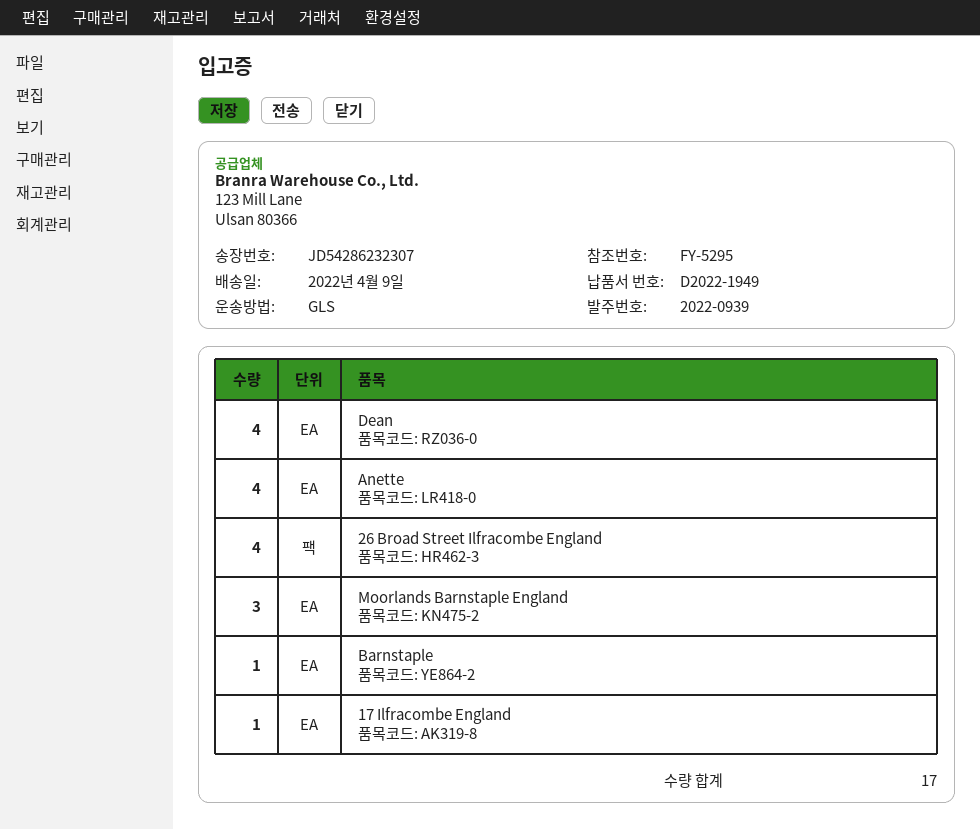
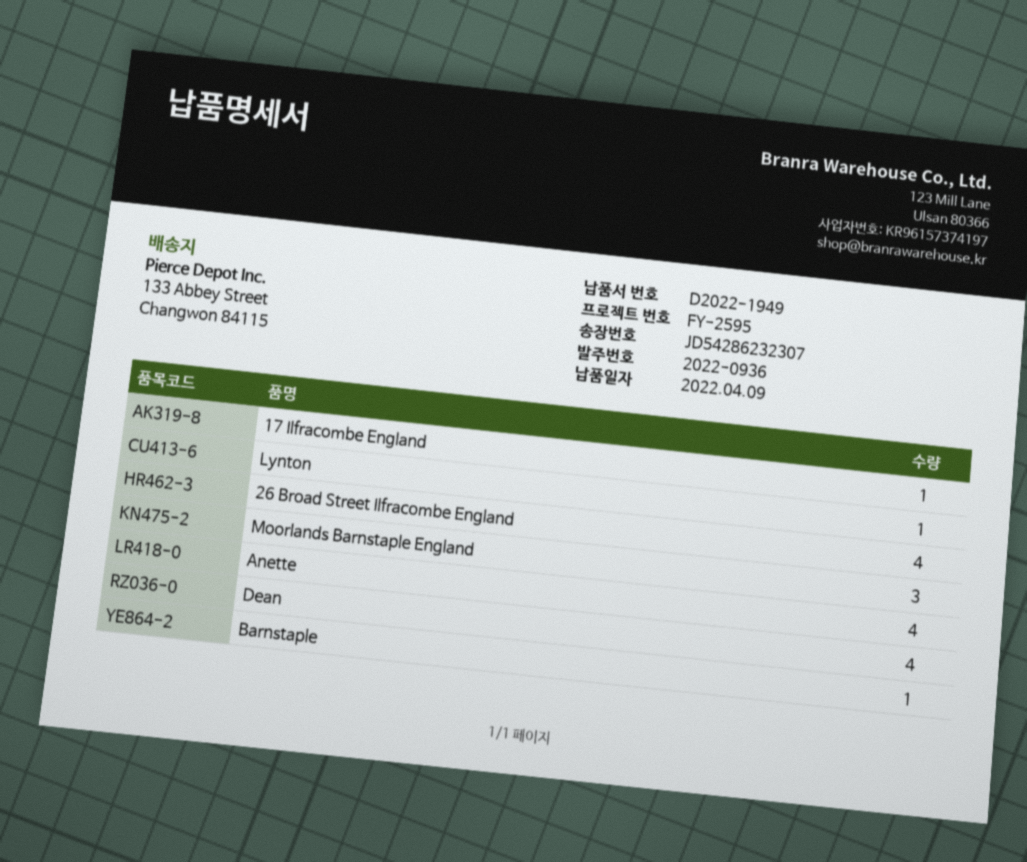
order number: 2022-0939 -> 2022-0936
reference: FY-5295 -> FY-2595
Lynton: none -> 1

